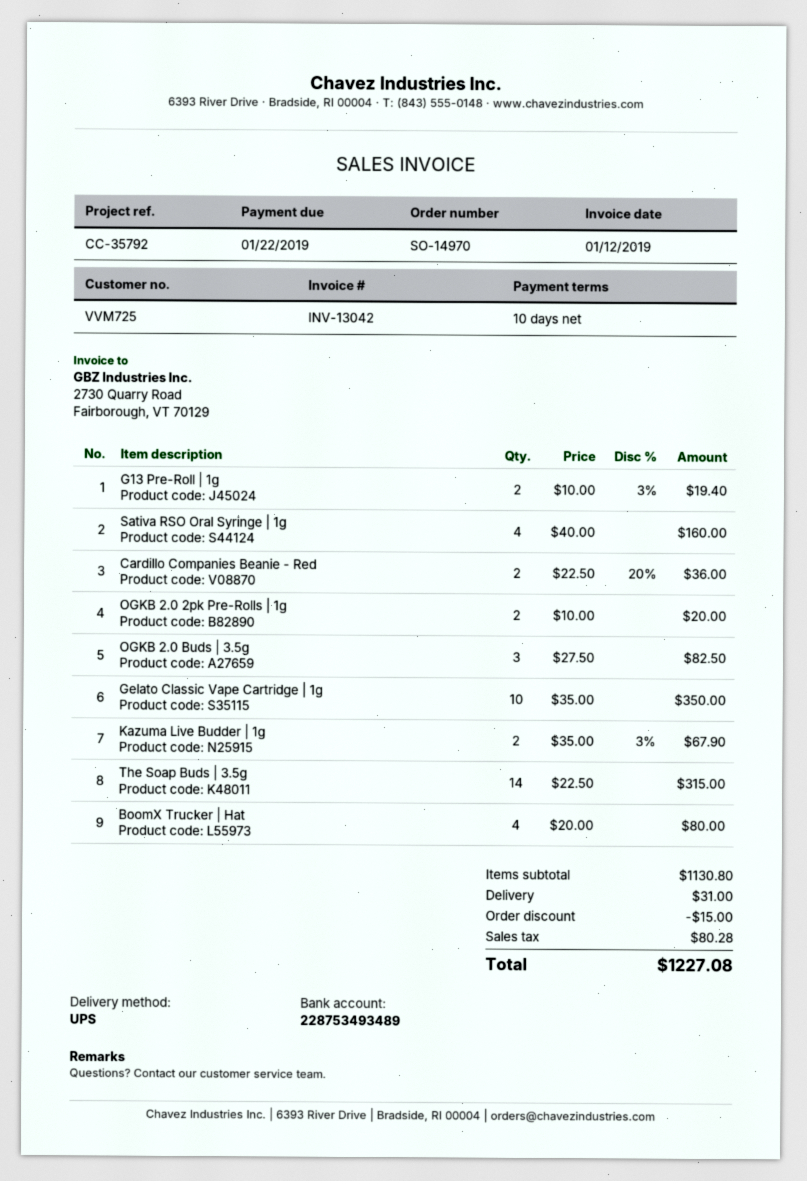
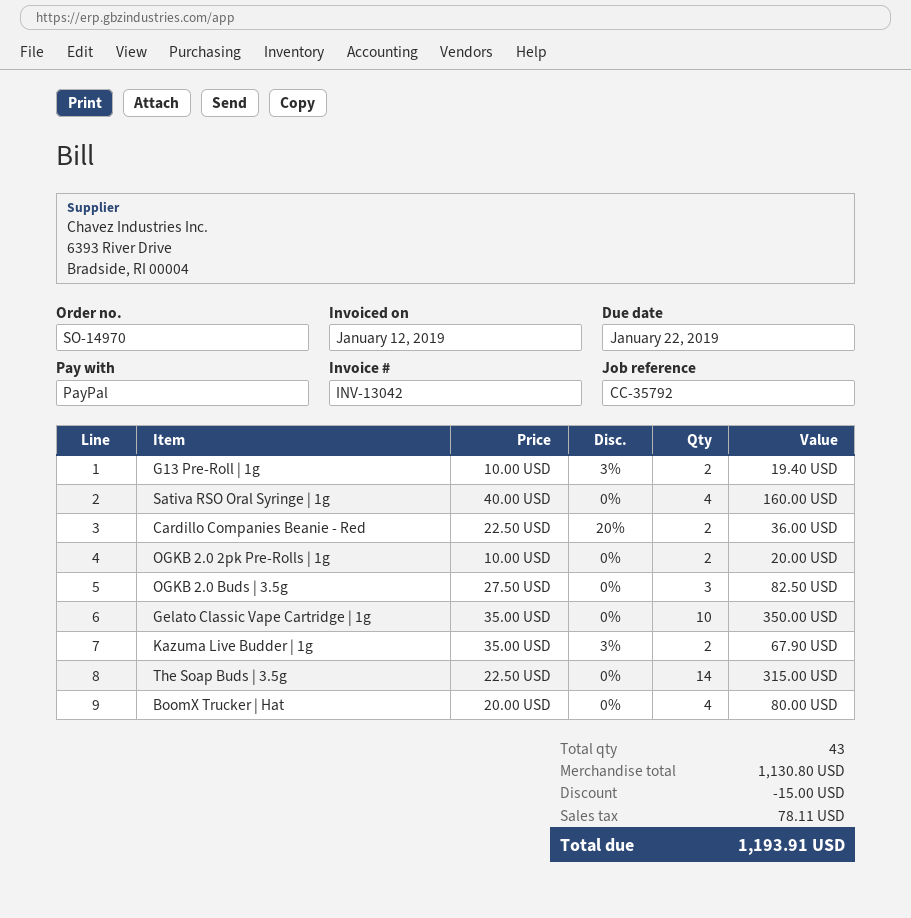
shipping: 31.00 -> none
tax: 80.28 -> 78.11
total: 1227.08 -> 1193.91

